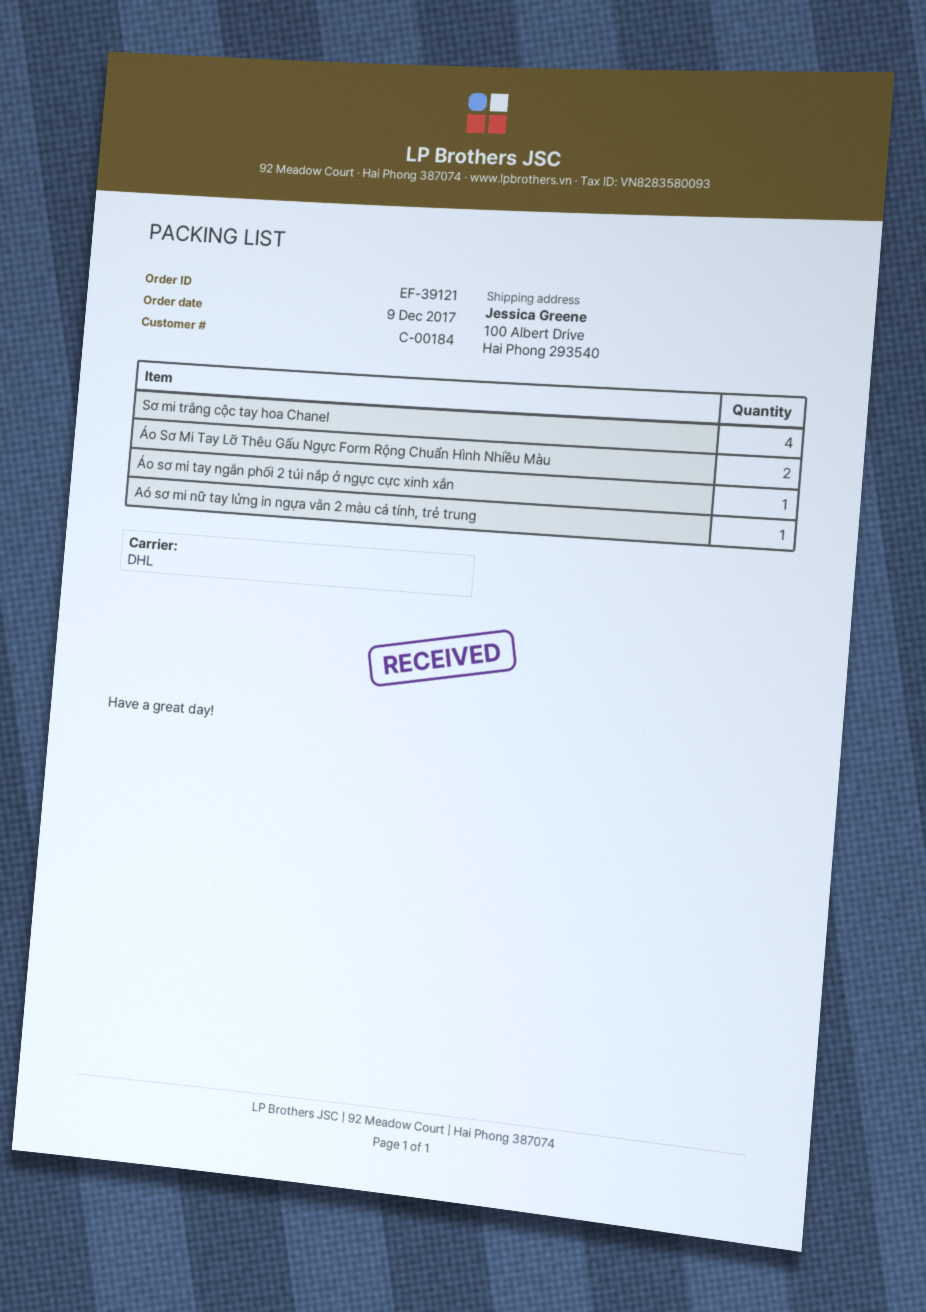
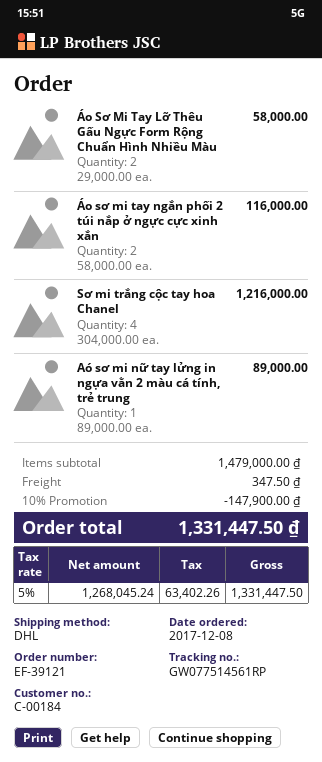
order date: 2017-12-09 -> 2017-12-08
Áo sơ mi tay ngắn phối 2 túi nắp ở ngực cực xinh xắn: 1 -> 2

